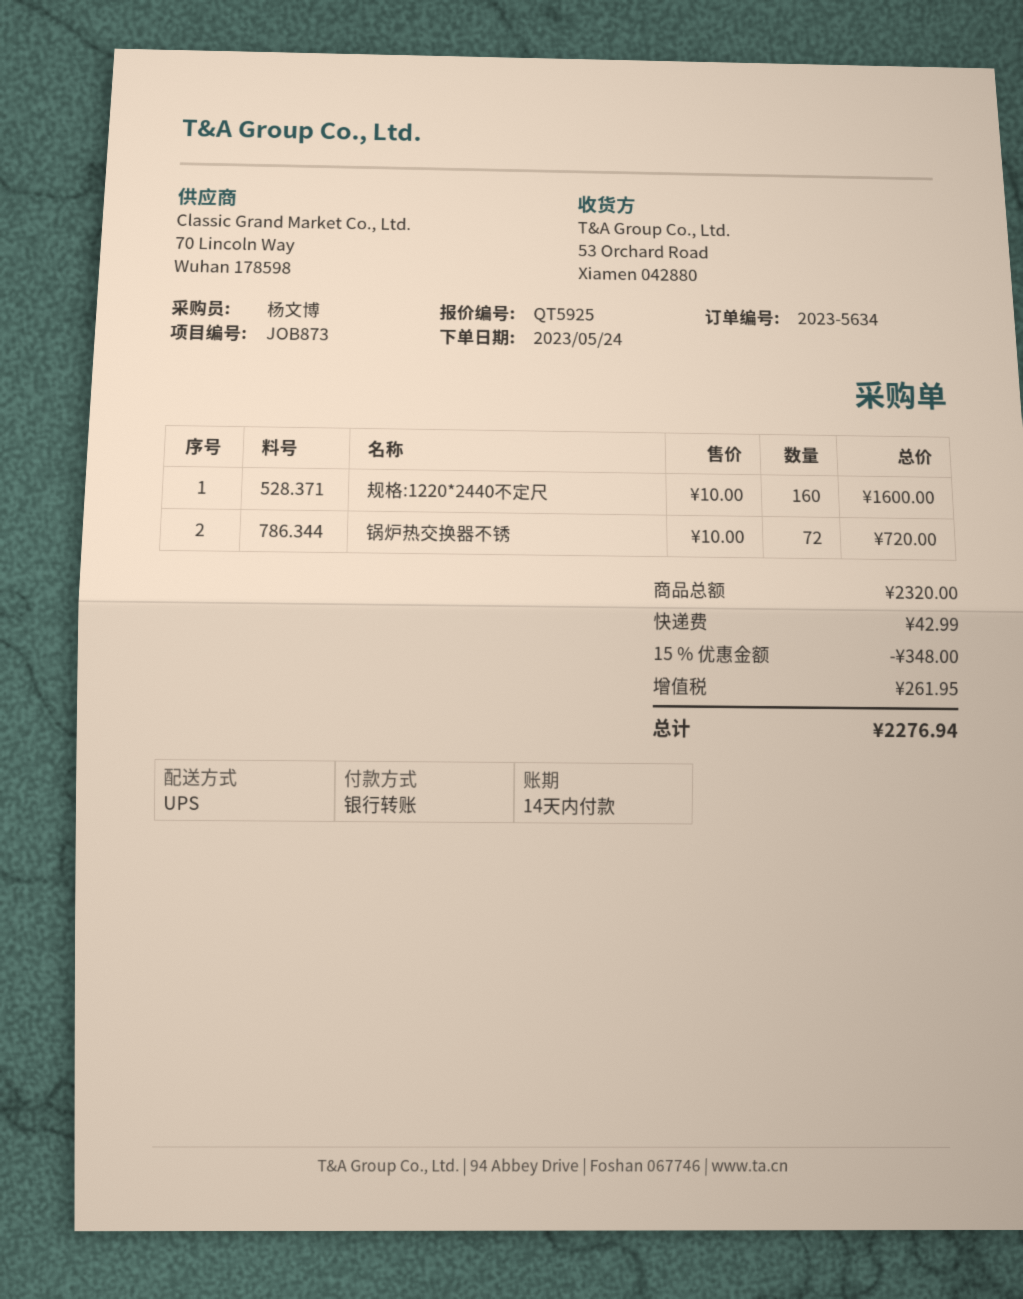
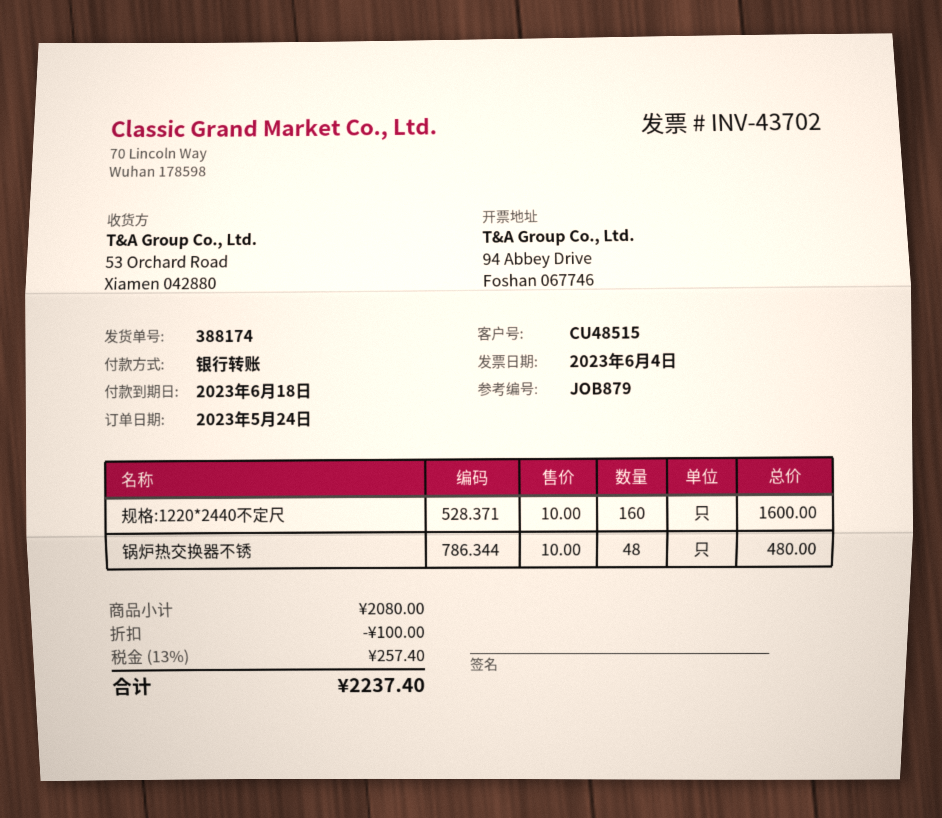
reference: JOB873 -> JOB879
锅炉热交换器不锈: 72 x 10.00 = 720.00 -> 48 x 10.00 = 480.00
subtotal: 2320.00 -> 2080.00
discount: 348.00 -> 100.00
shipping: 42.99 -> none
tax: 261.95 -> 257.40
total: 2276.94 -> 2237.40

